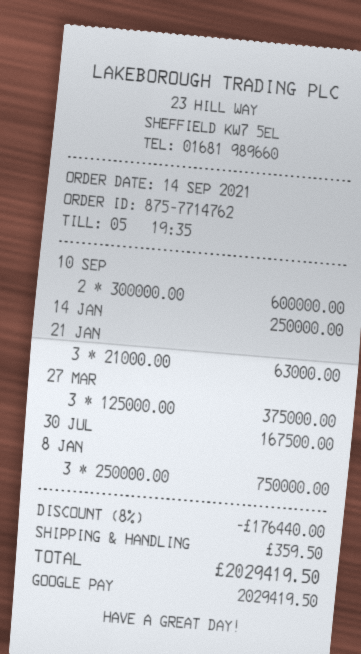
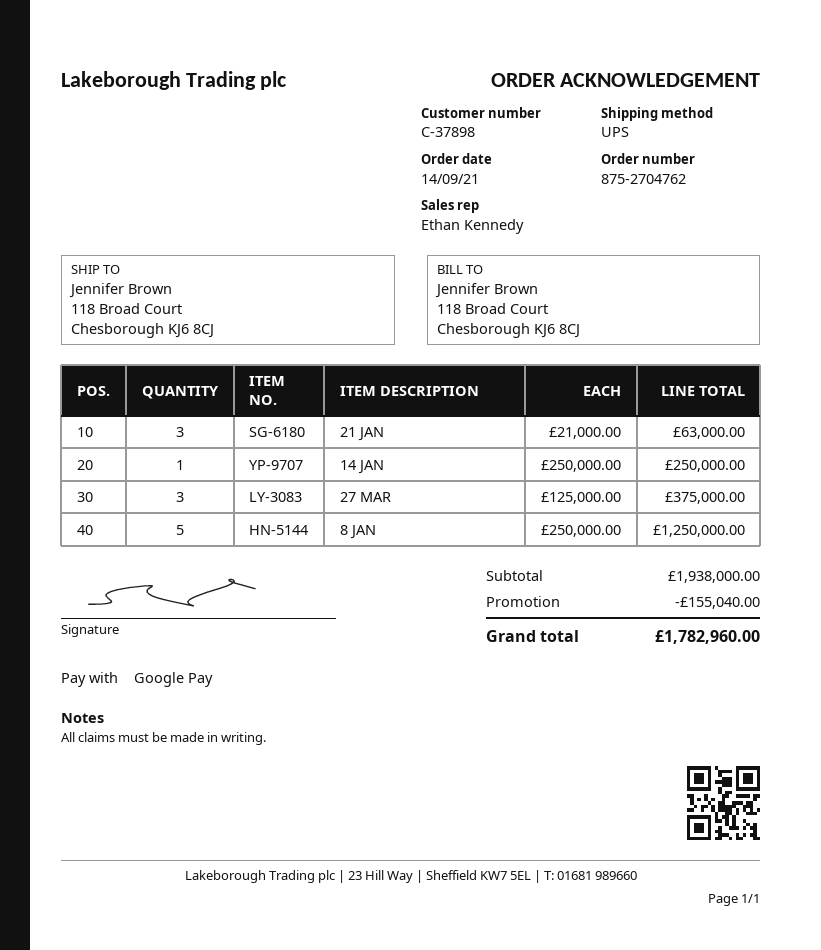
order number: 875-7714762 -> 875-2704762
10 SEP: 2 x 300000.00 = 600000.00 -> none
30 JUL: 1 x 167500.00 = 167500.00 -> none
8 JAN: 3 x 250000.00 = 750000.00 -> 5 x 250000.00 = 1250000.00
discount: 176440.00 -> 155040.00
shipping: 359.50 -> none
total: 2029419.50 -> 1782960.00

